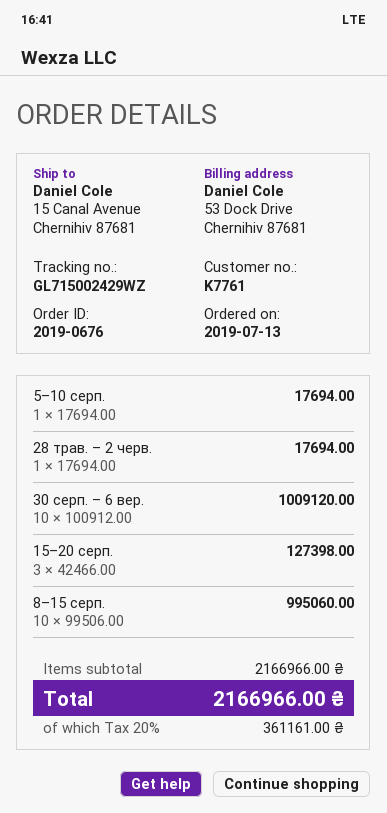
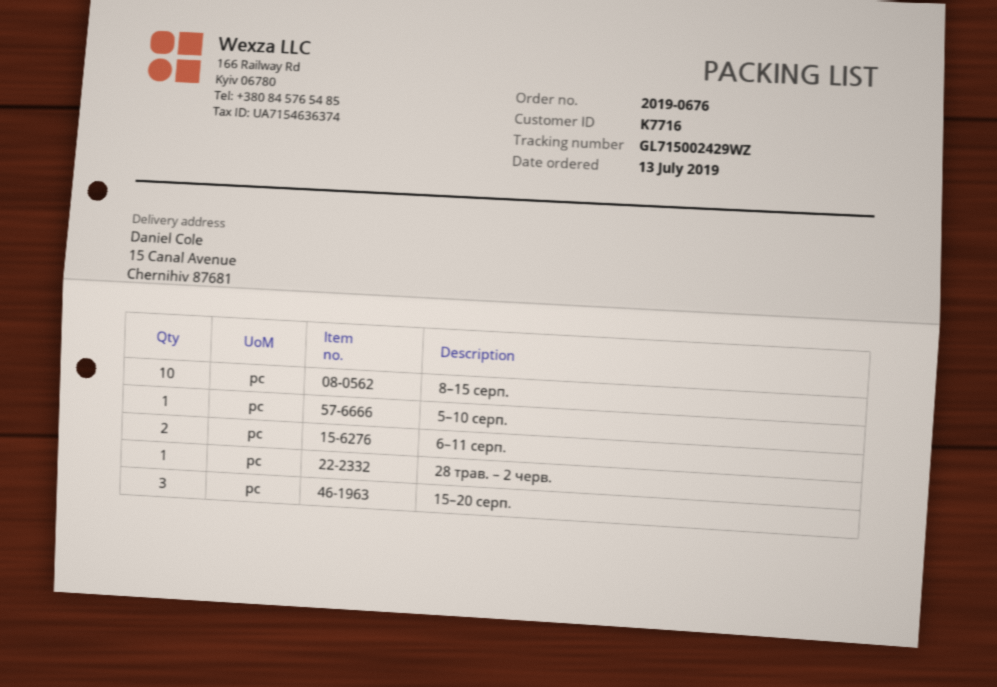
customer number: K7761 -> K7716
30 серп. – 6 вер.: 10 -> none
6–11 серп.: none -> 2

